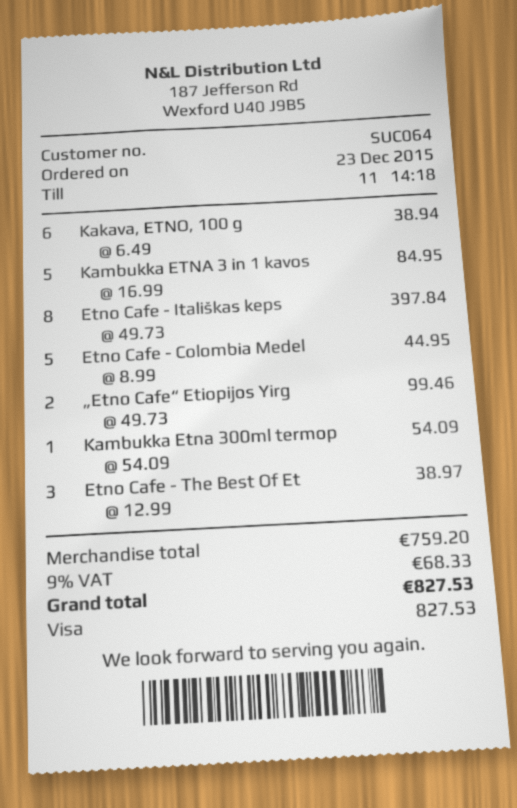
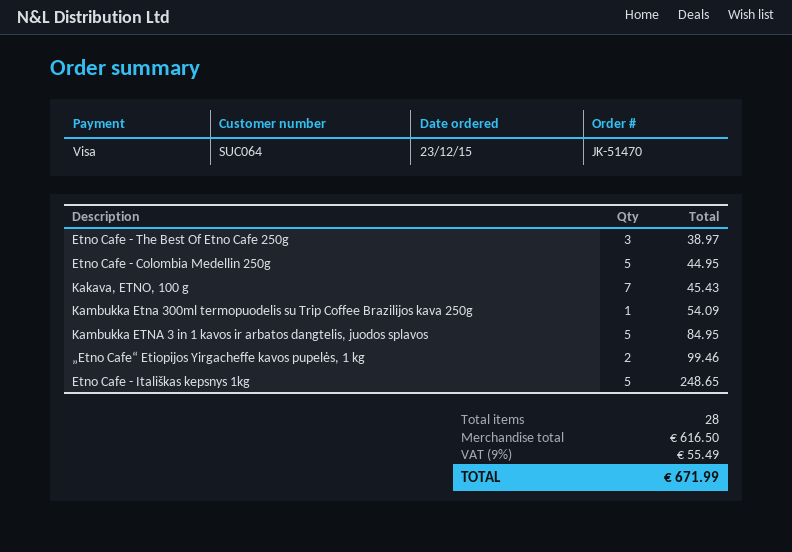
Kakava, ETNO, 100 g: 6 for 38.94 -> 7 for 45.43
Etno Cafe - Itališkas keps: 8 for 397.84 -> 5 for 248.65
subtotal: 759.20 -> 616.50
tax: 9% = 68.33 -> 9% = 55.49
total: 827.53 -> 671.99

